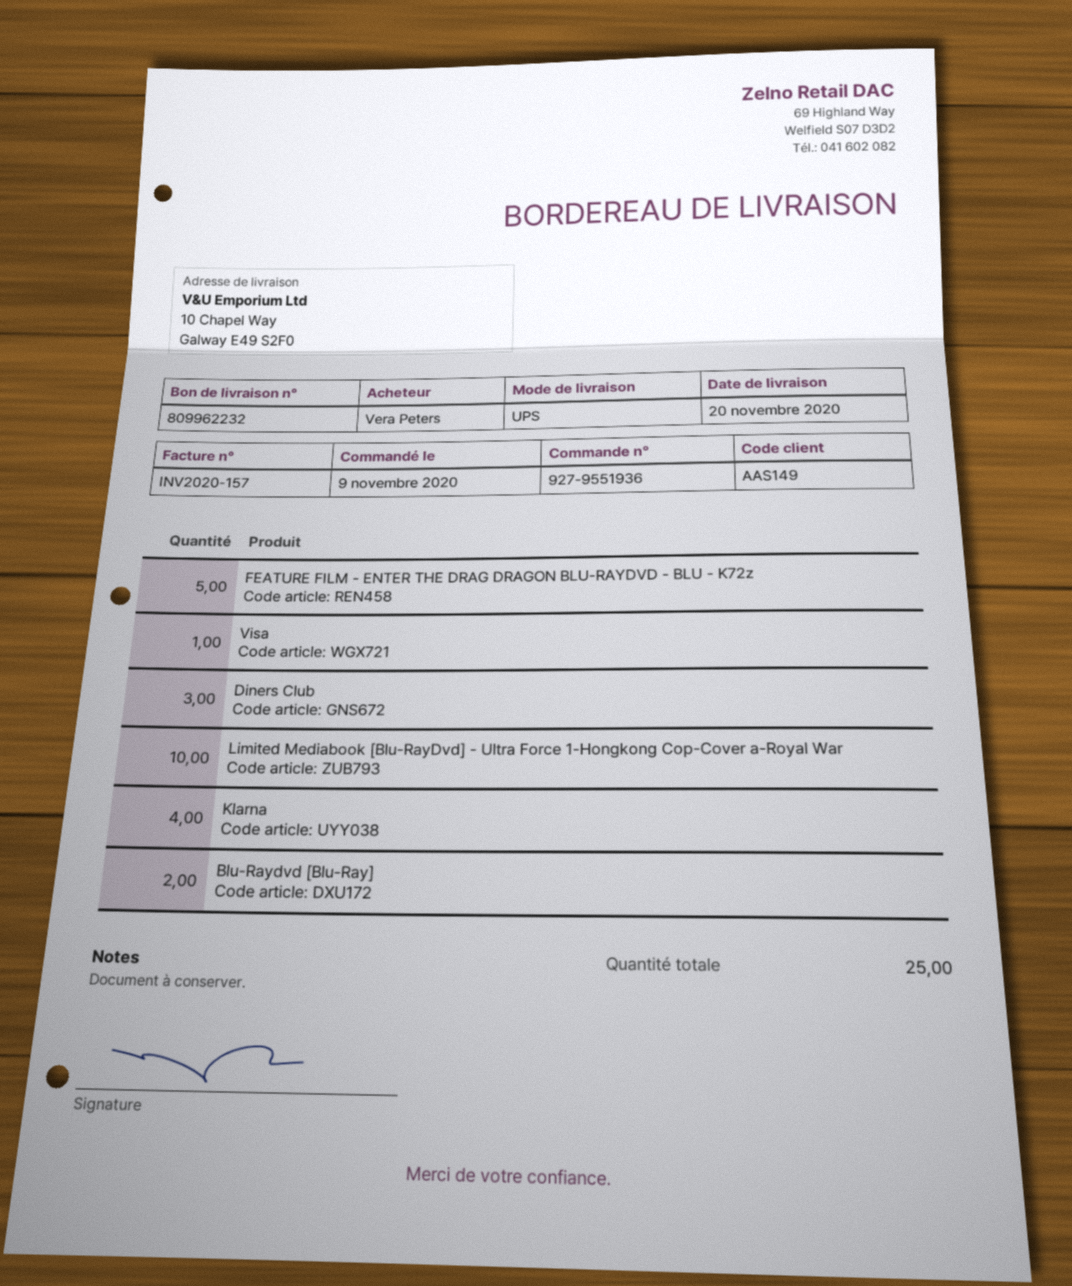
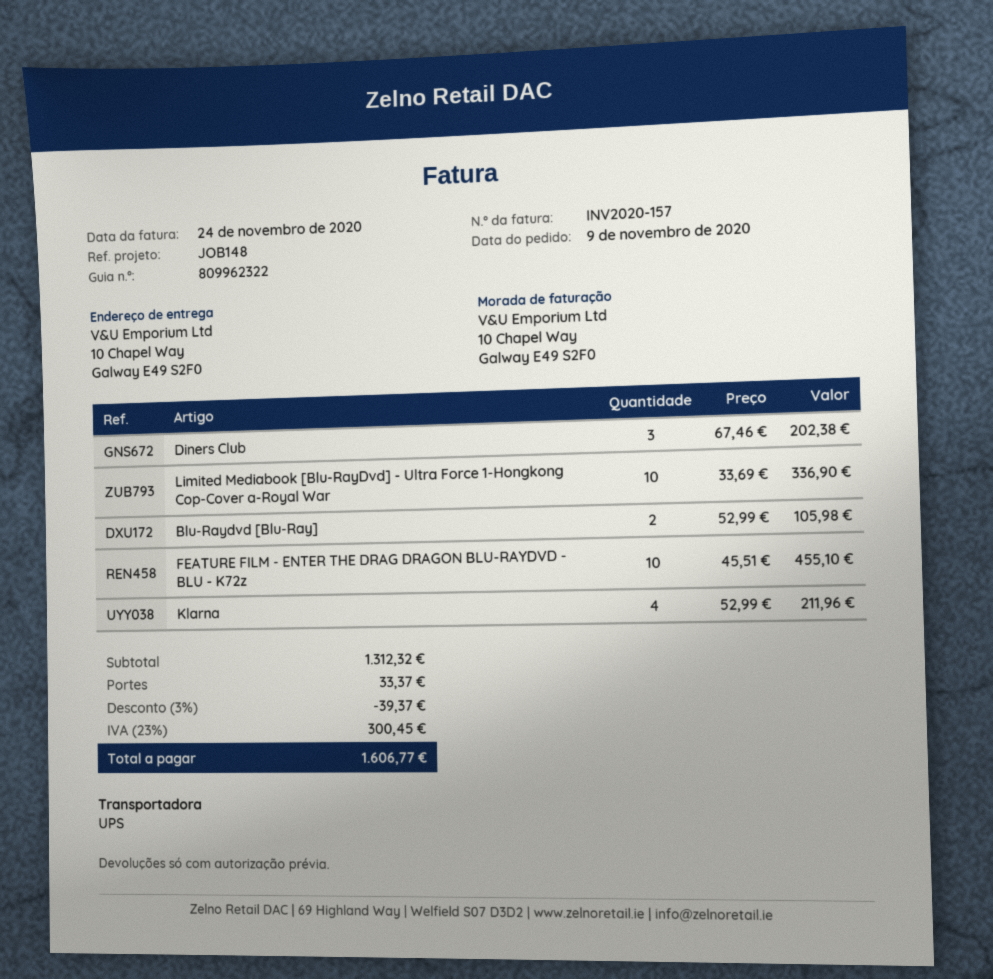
delivery note number: 809962232 -> 809962322
FEATURE FILM - ENTER THE DRAG DRAGON BLU-RAYDVD - BLU - K72z: 5 -> 10
Visa: 1 -> none

